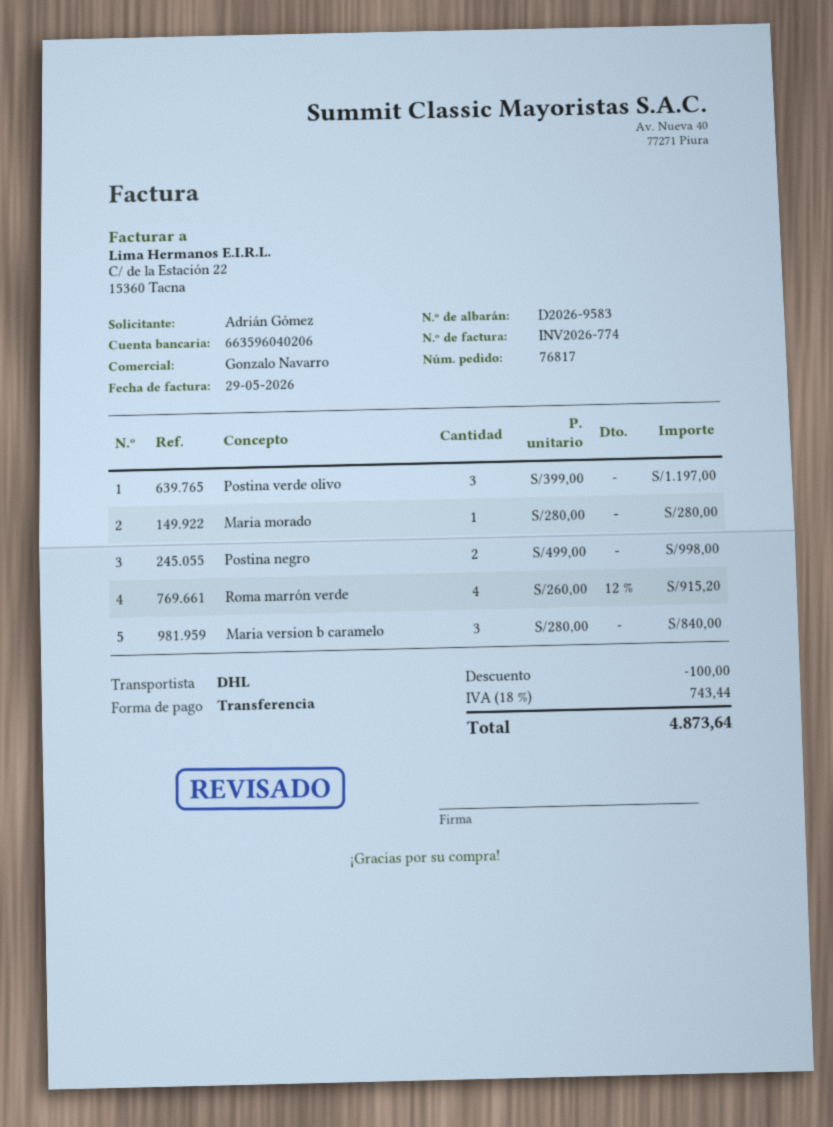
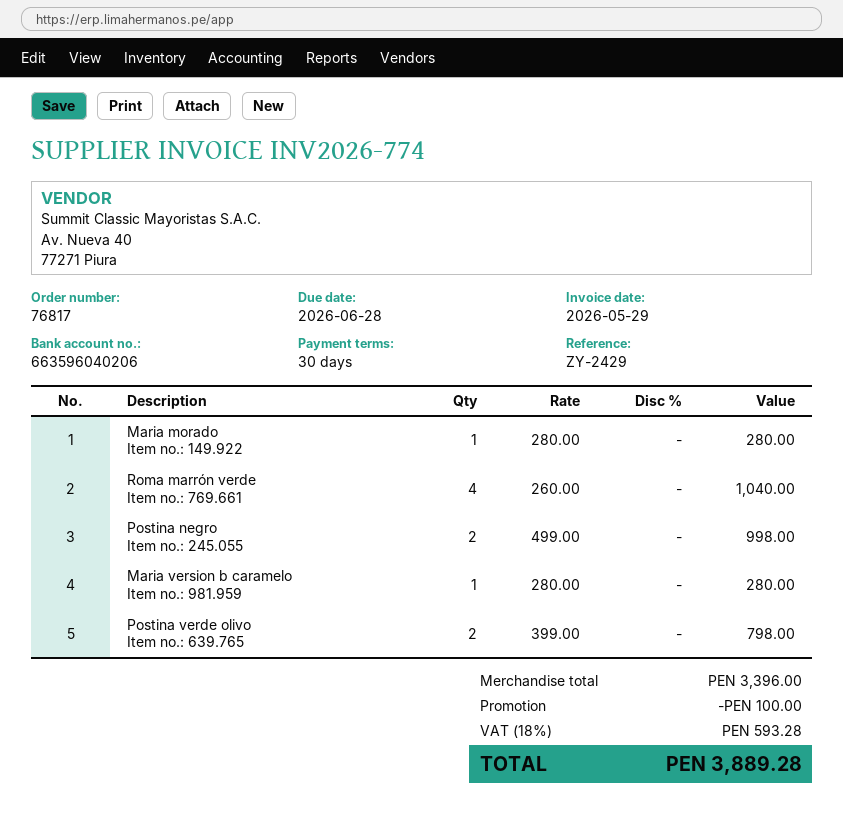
Postina verde olivo: 3 x 399.00 = 1197.00 -> 2 x 399.00 = 798.00
Roma marrón verde: 4 x 260.00 - 12% = 915.20 -> 4 x 260.00 = 1040.00
Maria version b caramelo: 3 x 280.00 = 840.00 -> 1 x 280.00 = 280.00
tax: 18% = 743.44 -> 18% = 593.28
total: 4873.64 -> 3889.28

